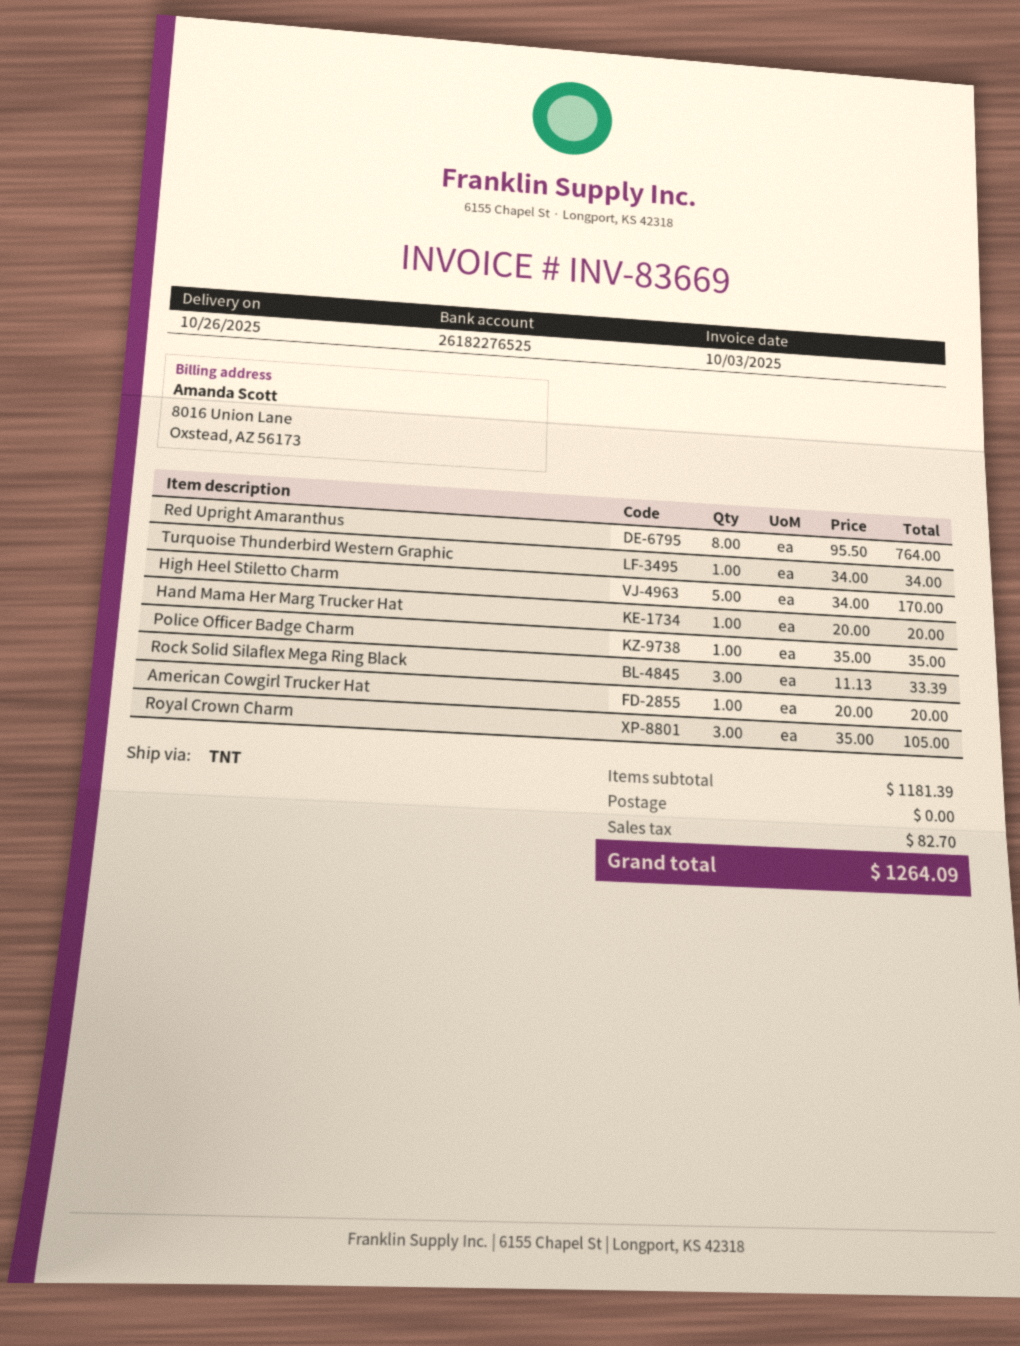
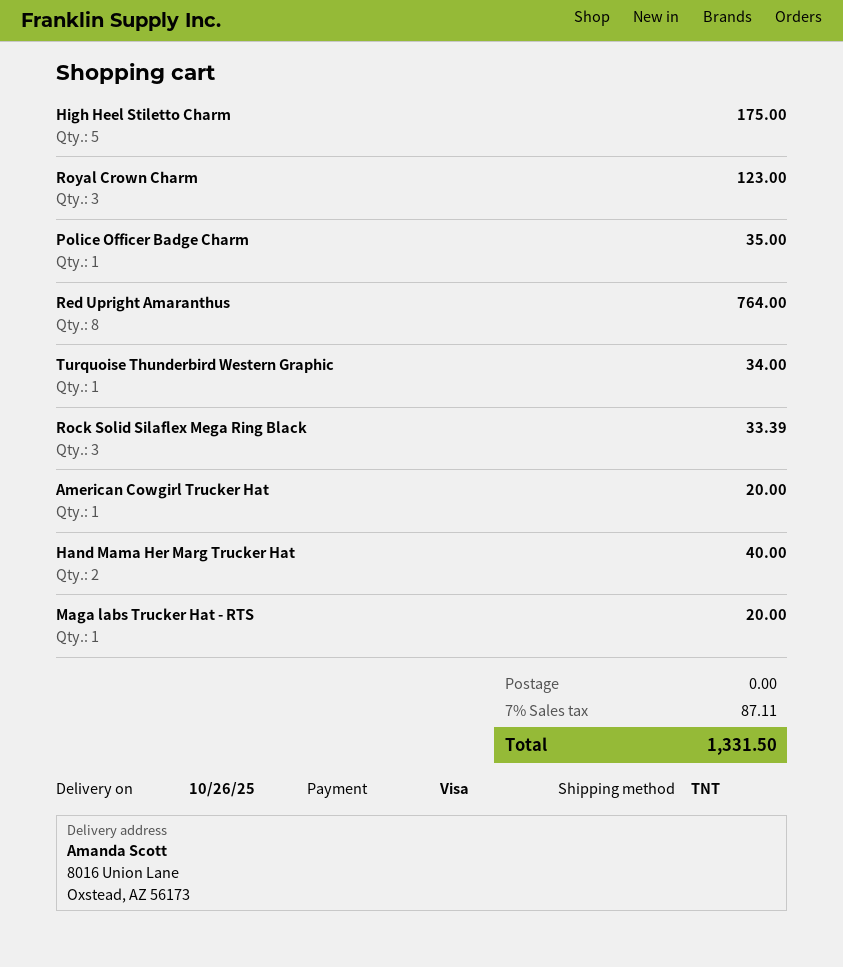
High Heel Stiletto Charm: 5 for 170.00 -> 5 for 175.00
Hand Mama Her Marg Trucker Hat: 1 for 20.00 -> 2 for 40.00
Royal Crown Charm: 3 for 105.00 -> 3 for 123.00
Maga labs Trucker Hat - RTS: none -> 1 for 20.00
tax: 82.70 -> 87.11
total: 1264.09 -> 1331.50

